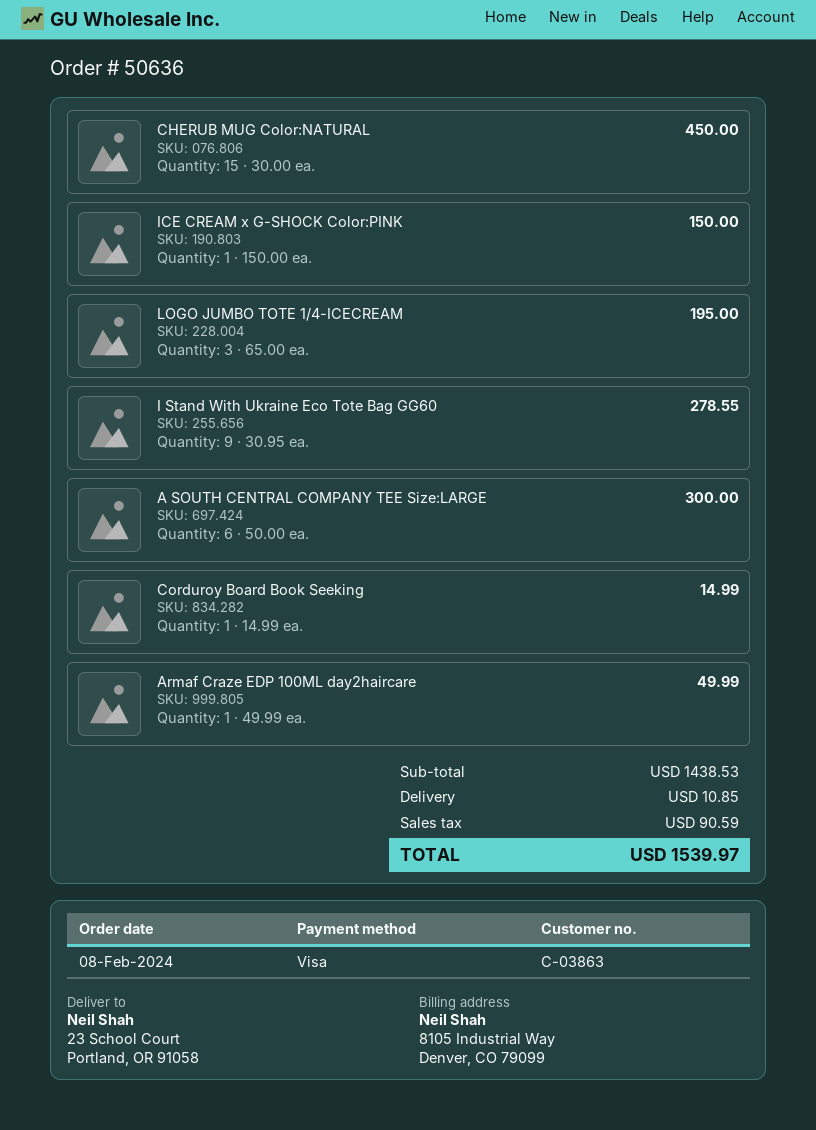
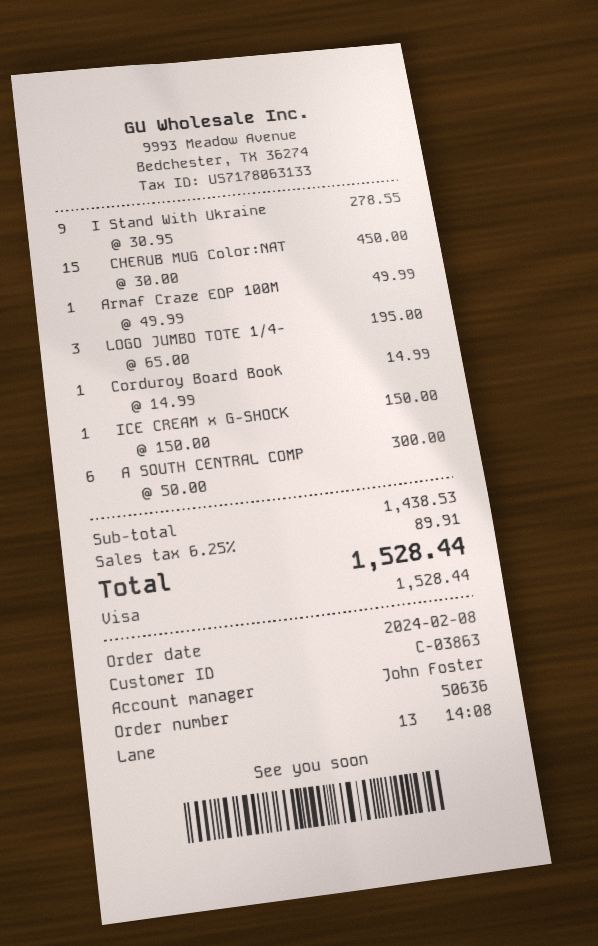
shipping: 10.85 -> none
tax: 90.59 -> 89.91
total: 1539.97 -> 1528.44

